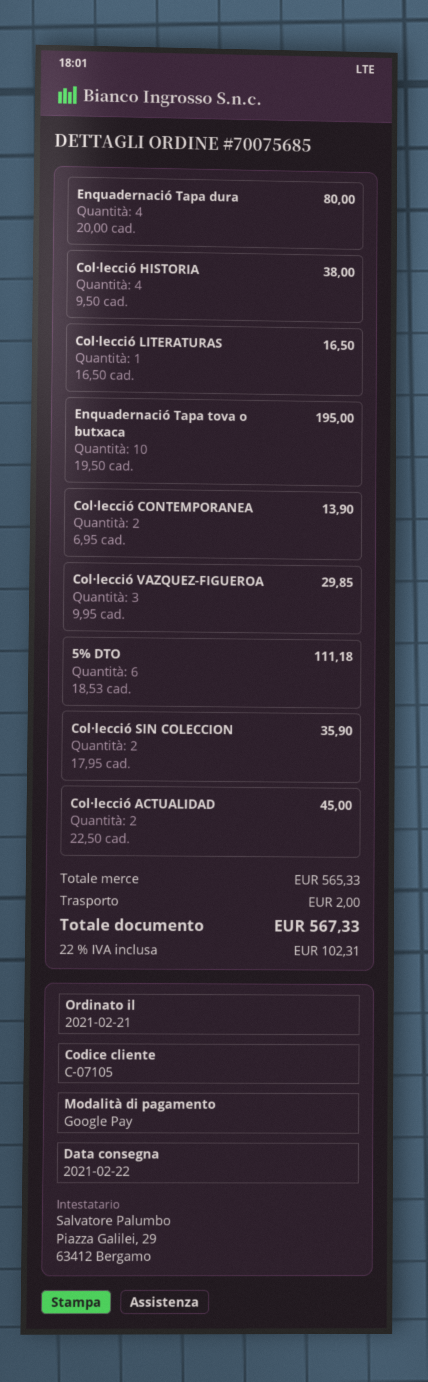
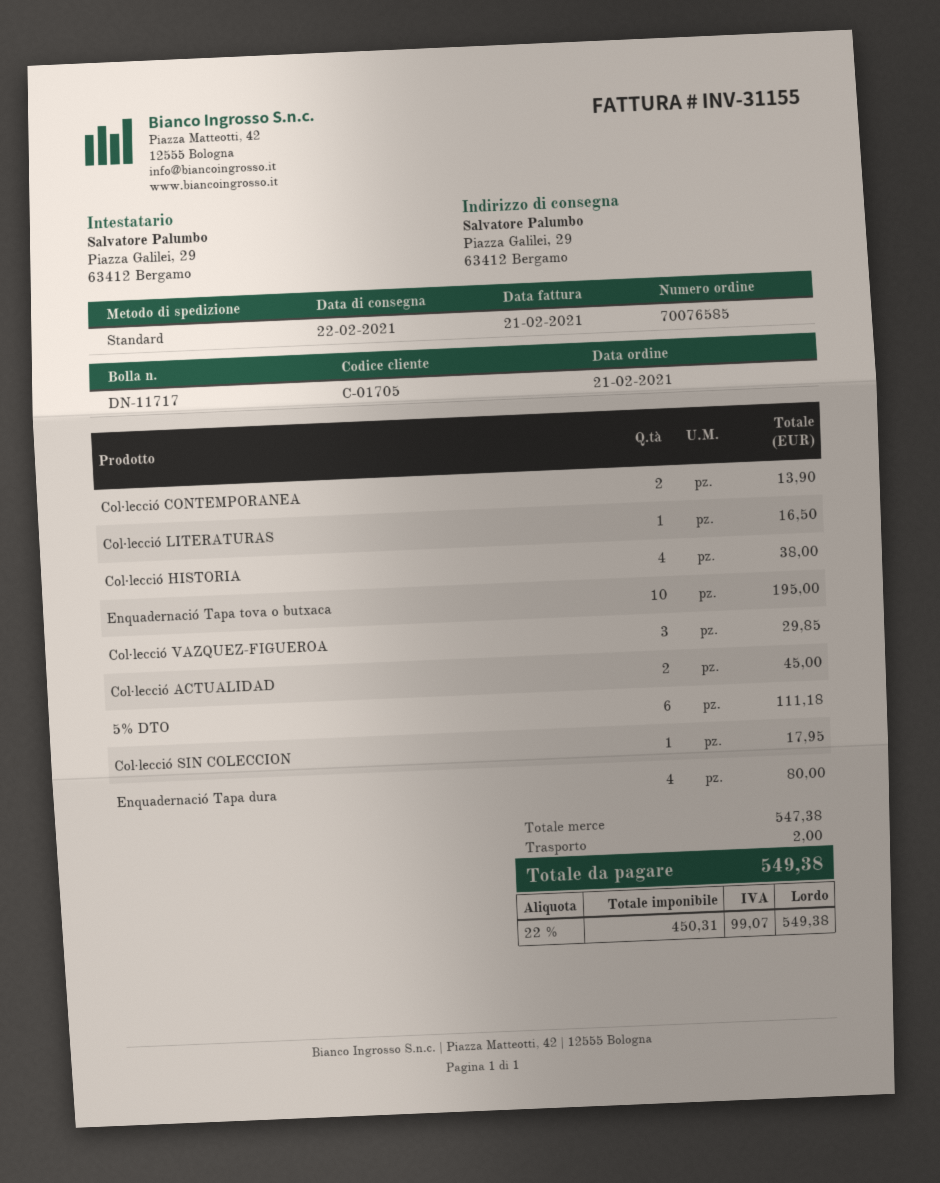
order number: 70075685 -> 70076585
customer number: C-07105 -> C-01705
Col·lecció SIN COLECCION: 2 for 35.90 -> 1 for 17.95
subtotal: 565.33 -> 547.38
tax: 22% = 102.31 -> 22% = 99.07
total: 567.33 -> 549.38

